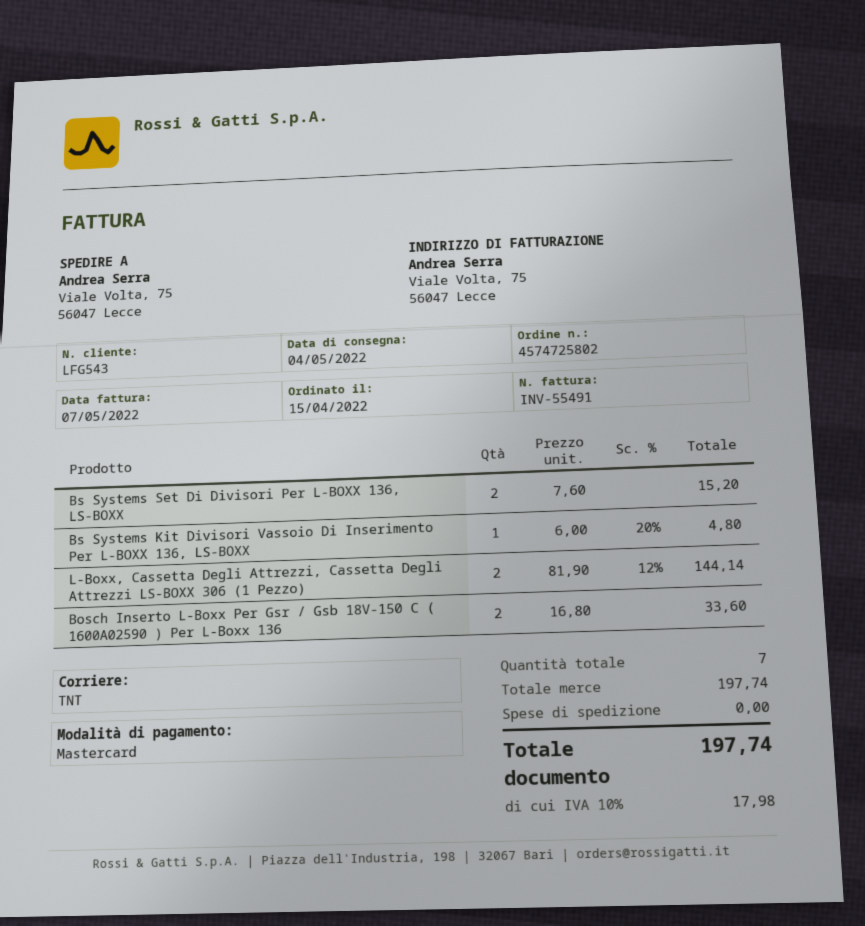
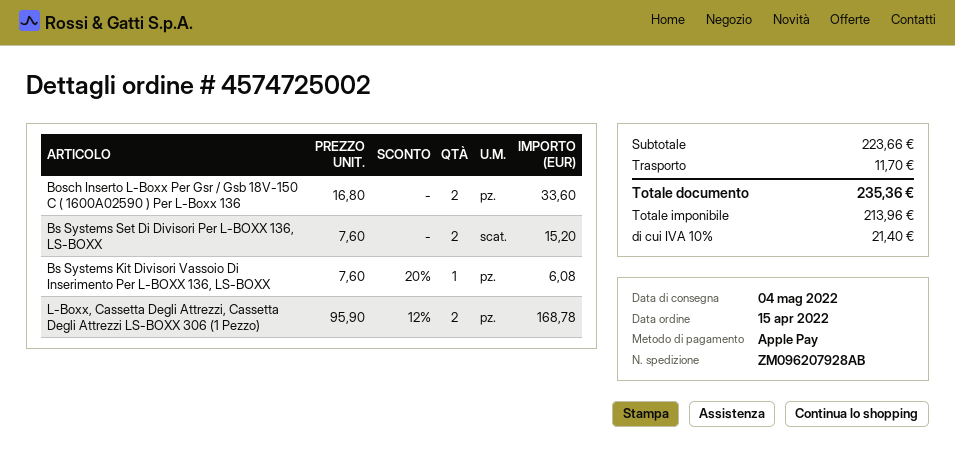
order number: 4574725802 -> 4574725002
payment method: Mastercard -> Apple Pay
Bs Systems Kit Divisori Vassoio Di Inserimento Per L-BOXX 136, LS-BOXX: 1 x 6.00 - 20% = 4.80 -> 1 x 7.60 - 20% = 6.08
L-Boxx, Cassetta Degli Attrezzi, Cassetta Degli Attrezzi LS-BOXX 306 (1 Pezzo): 2 x 81.90 - 12% = 144.14 -> 2 x 95.90 - 12% = 168.78
subtotal: 197.74 -> 223.66
shipping: 0.00 -> 11.70
tax: 10% = 17.98 -> 10% = 21.40
total: 197.74 -> 235.36

